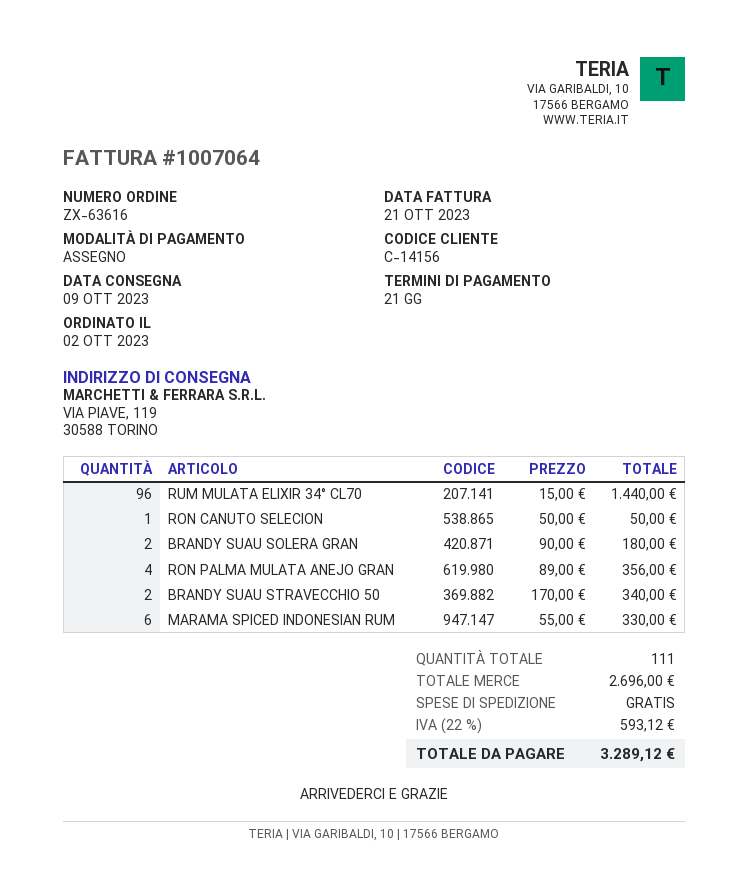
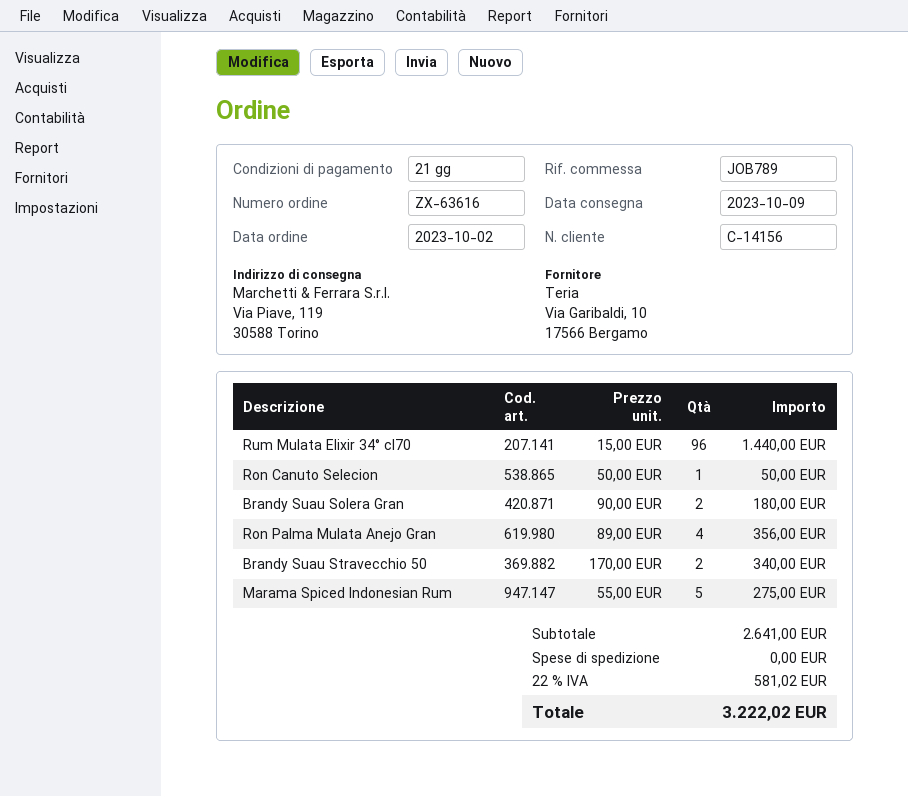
MARAMA SPICED INDONESIAN RUM: 6 x 55.00 = 330.00 -> 5 x 55.00 = 275.00
subtotal: 2696.00 -> 2641.00
tax: 22% = 593.12 -> 22% = 581.02
total: 3289.12 -> 3222.02

